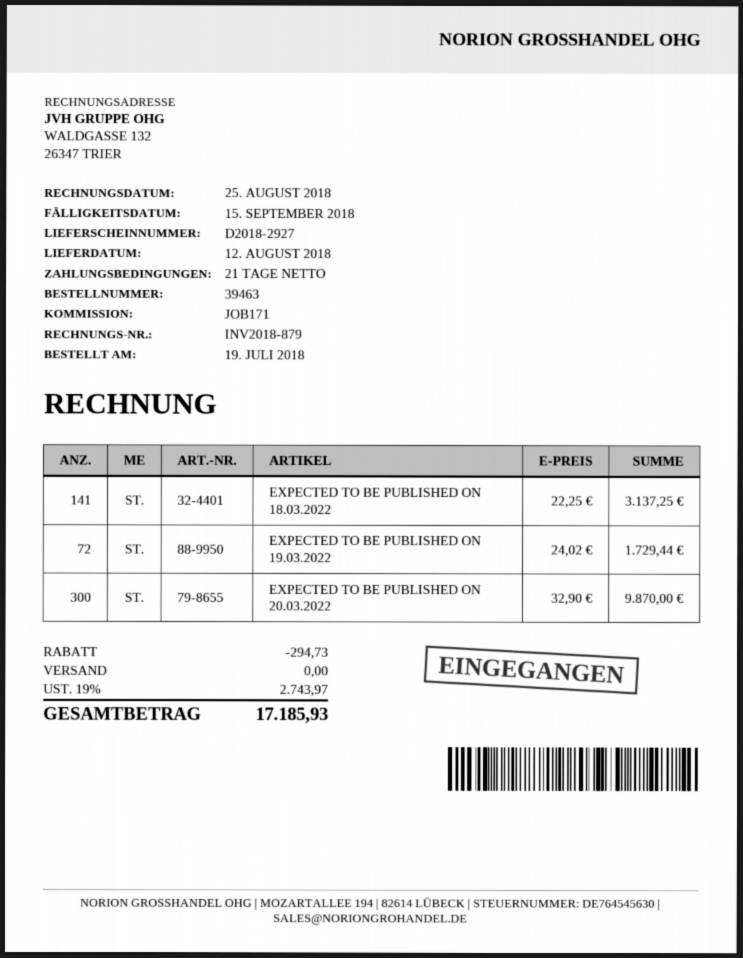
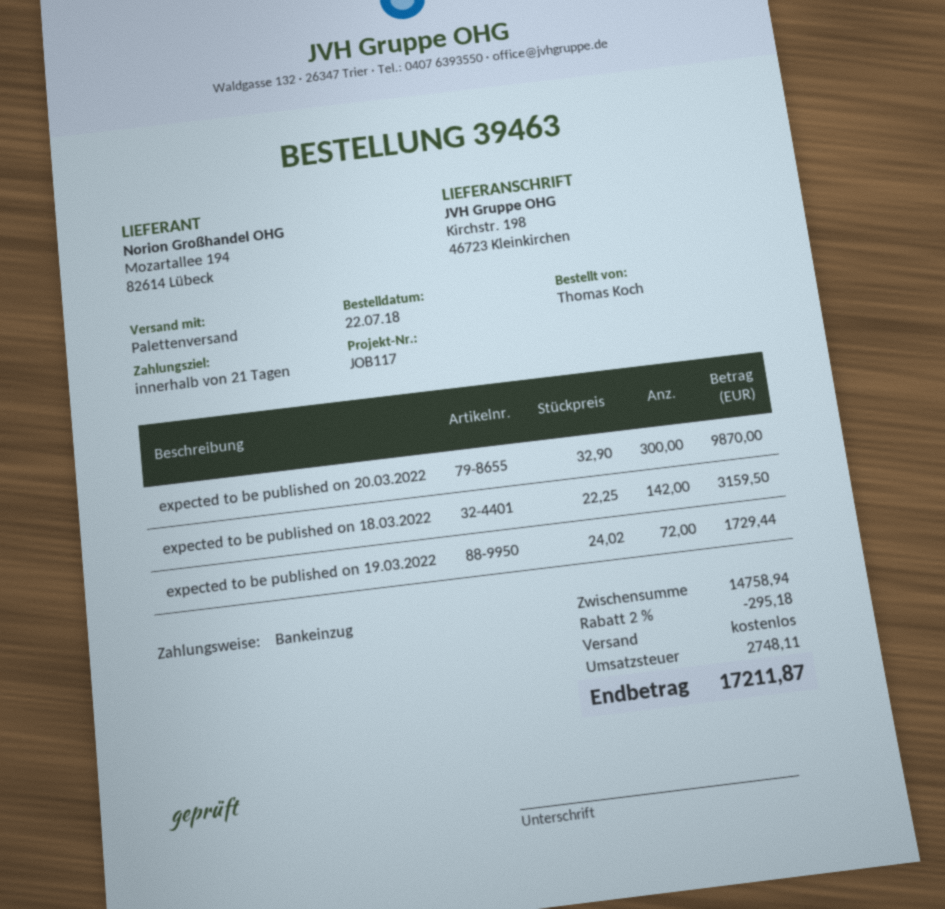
order date: 2018-07-19 -> 2018-07-22
reference: JOB171 -> JOB117
EXPECTED TO BE PUBLISHED ON 18.03.2022: 141 x 22.25 = 3137.25 -> 142 x 22.25 = 3159.50
discount: 294.73 -> 295.18
tax: 2743.97 -> 2748.11
total: 17185.93 -> 17211.87

